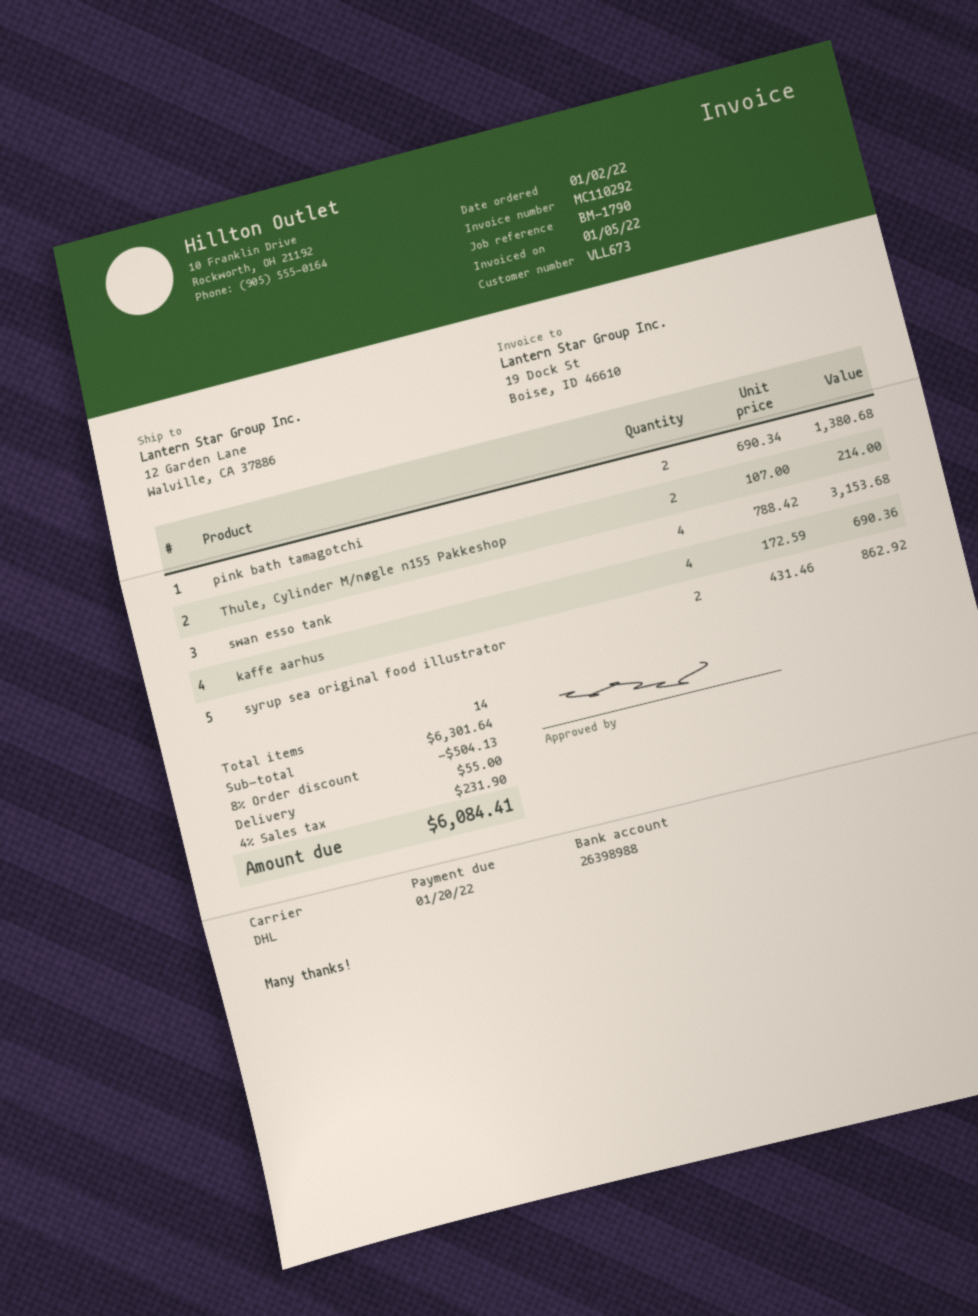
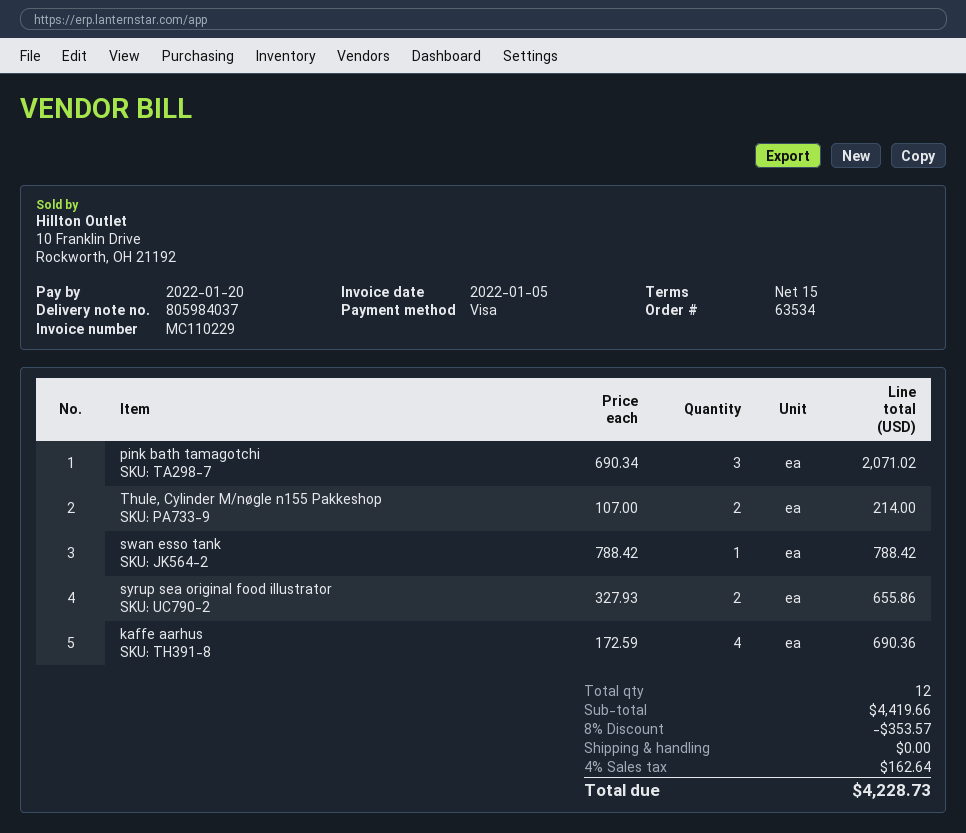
invoice number: MC110292 -> MC110229
pink bath tamagotchi: 2 x 690.34 = 1380.68 -> 3 x 690.34 = 2071.02
swan esso tank: 4 x 788.42 = 3153.68 -> 1 x 788.42 = 788.42
syrup sea original food illustrator: 2 x 431.46 = 862.92 -> 2 x 327.93 = 655.86
total quantity: 14 -> 12
subtotal: 6301.64 -> 4419.66
discount: 8% = 504.13 -> 8% = 353.57
shipping: 55.00 -> 0.00
tax: 4% = 231.90 -> 4% = 162.64
total: 6084.41 -> 4228.73

